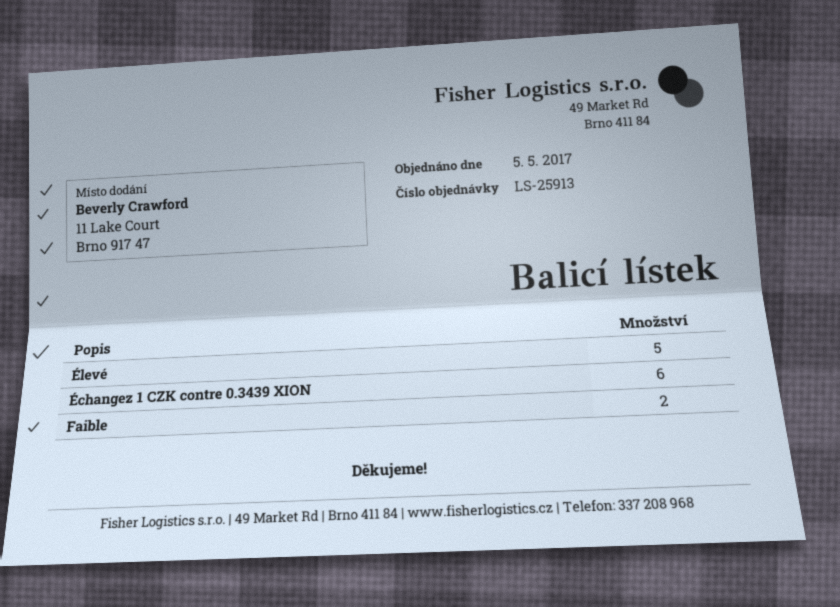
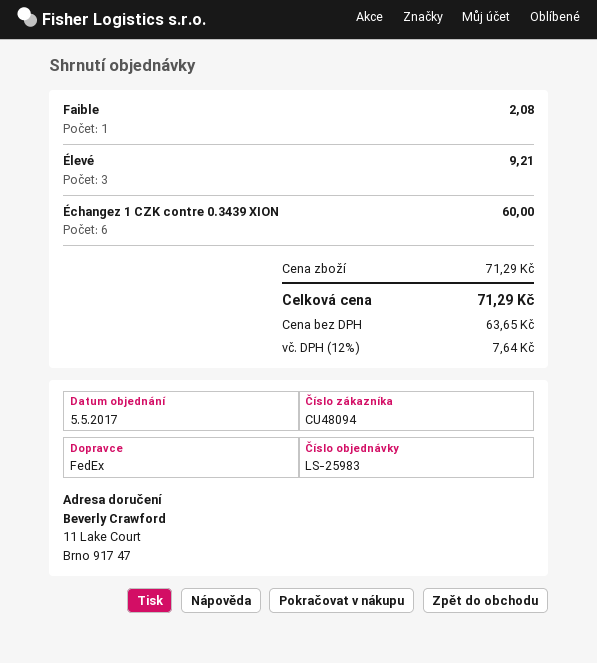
order number: LS-25913 -> LS-25983
Élevé: 5 -> 3
Faible: 2 -> 1

